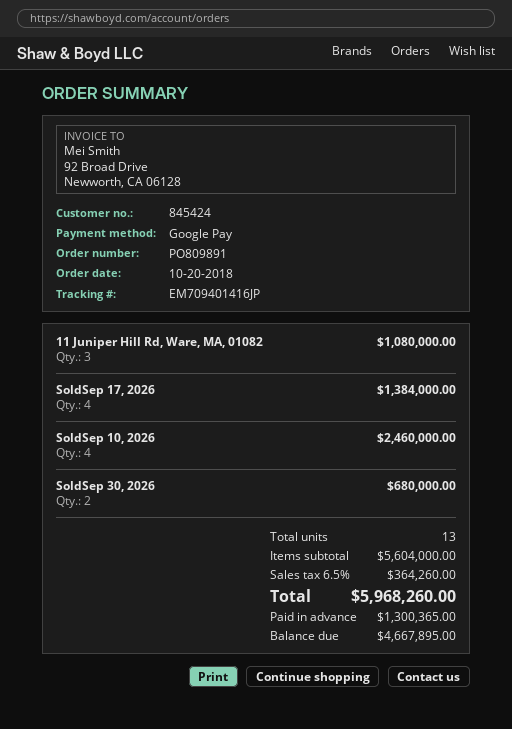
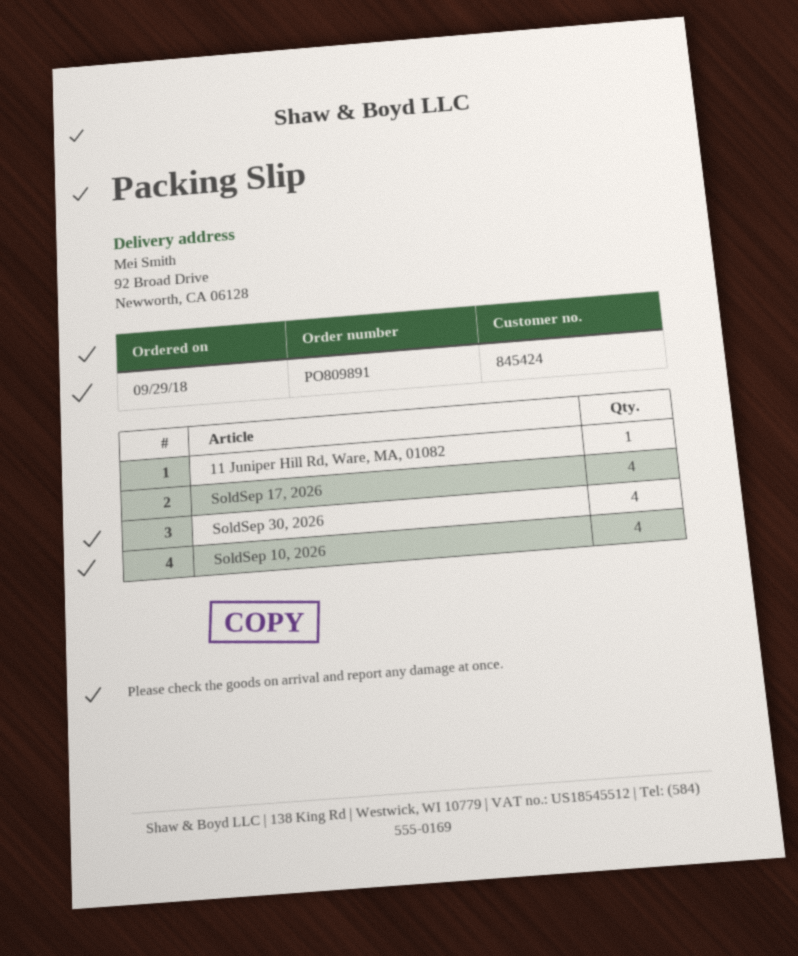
order date: 2018-10-20 -> 2018-09-29
11 Juniper Hill Rd, Ware, MA, 01082: 3 -> 1
SoldSep 30, 2026: 2 -> 4

